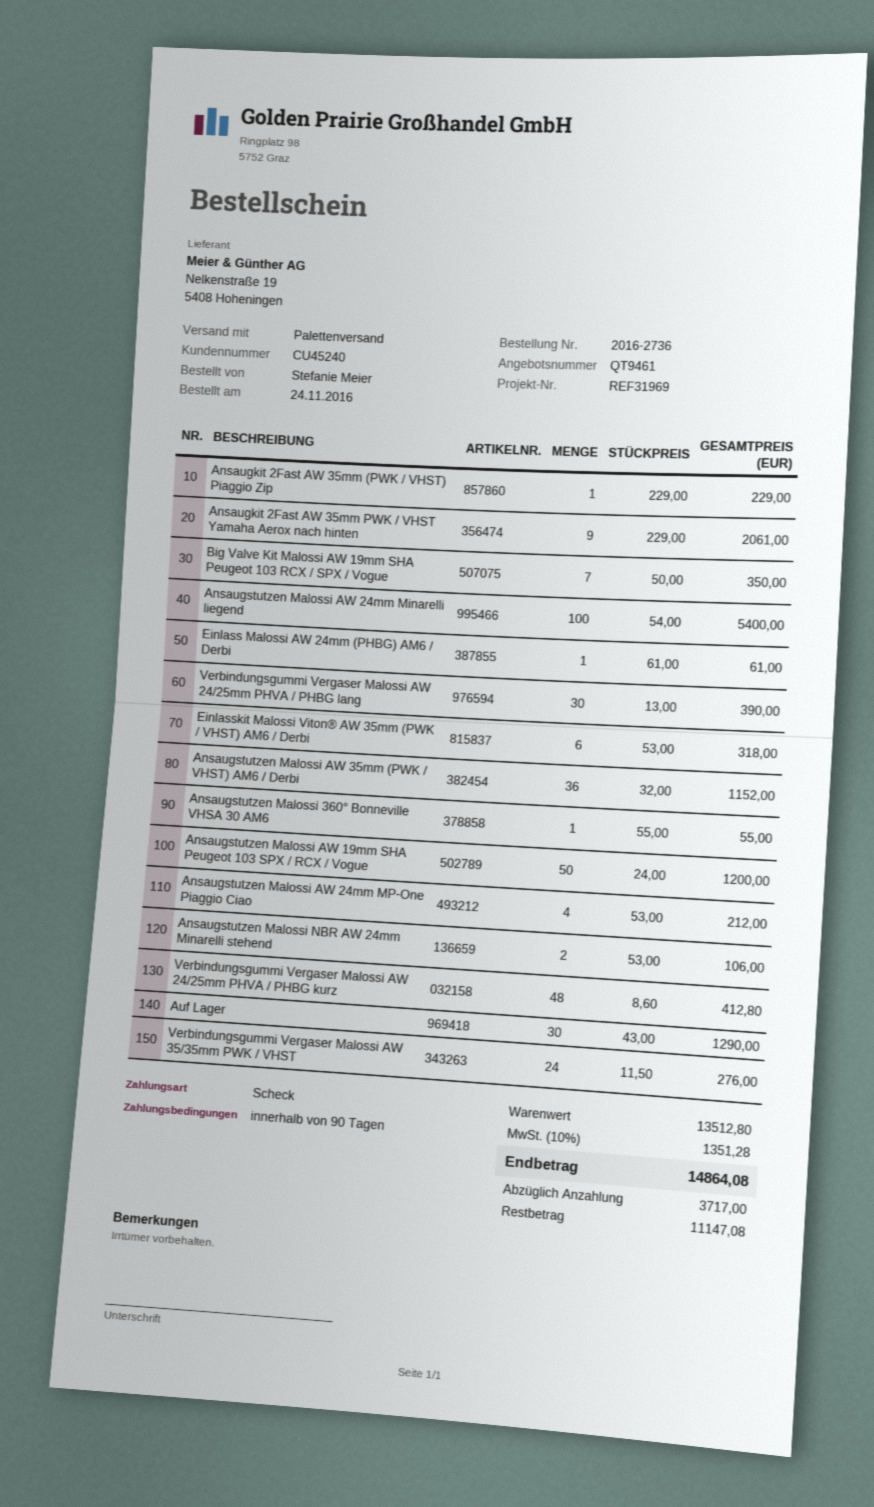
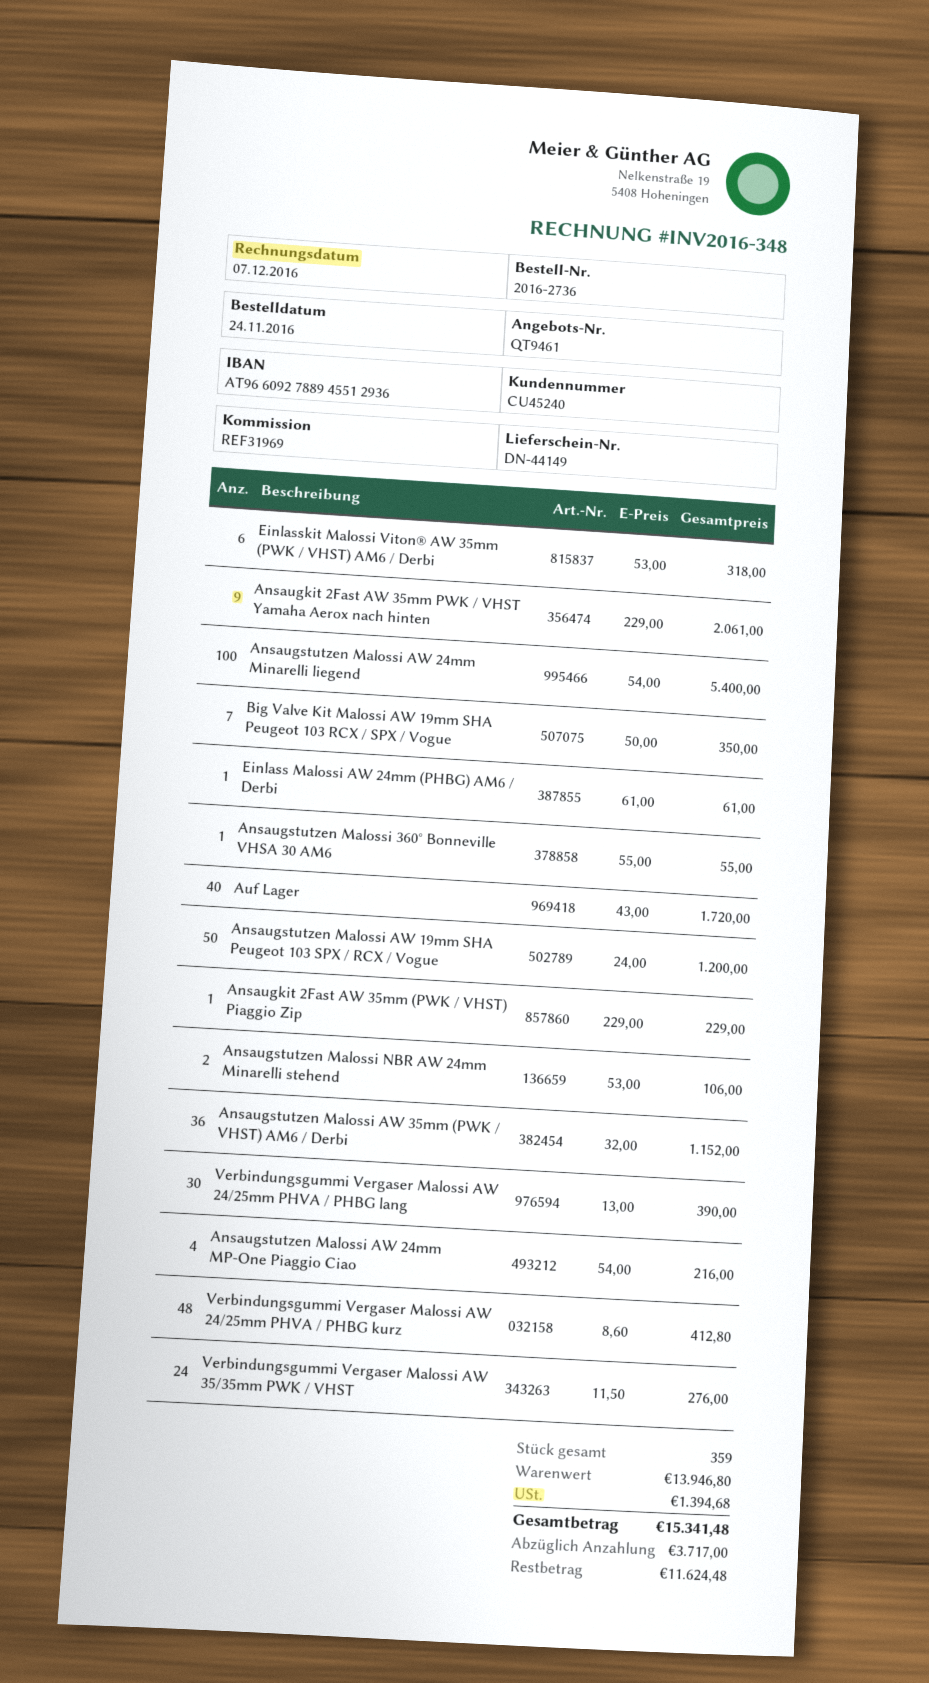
Ansaugstutzen Malossi AW 24mm MP-One Piaggio Ciao: 4 x 53.00 = 212.00 -> 4 x 54.00 = 216.00
Auf Lager: 30 x 43.00 = 1290.00 -> 40 x 43.00 = 1720.00
subtotal: 13512.80 -> 13946.80
tax: 1351.28 -> 1394.68
total: 14864.08 -> 15341.48
balance: 11147.08 -> 11624.48

